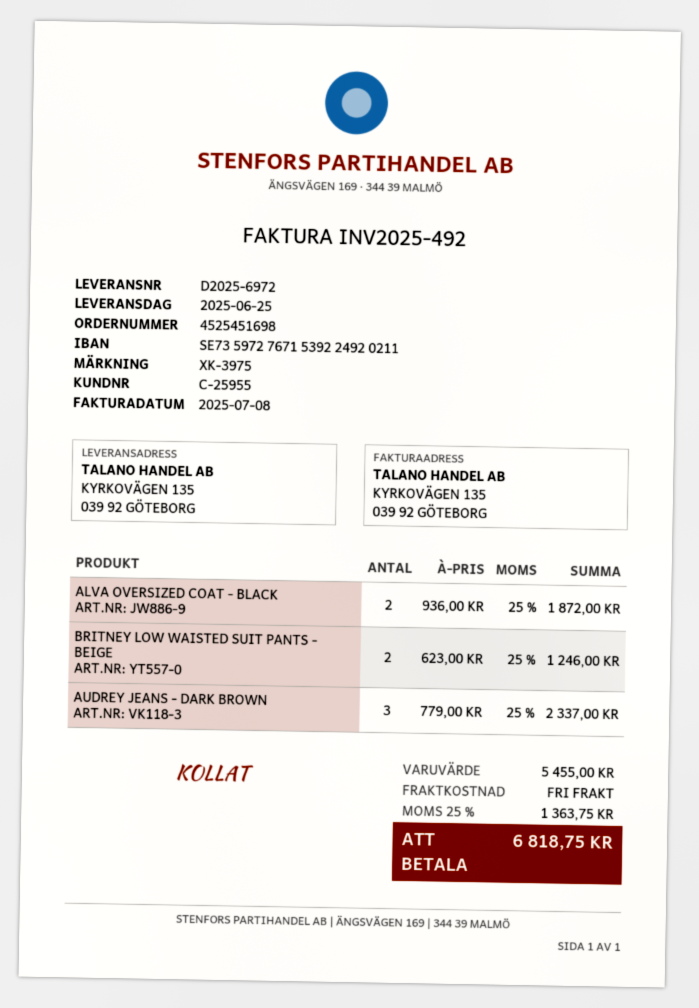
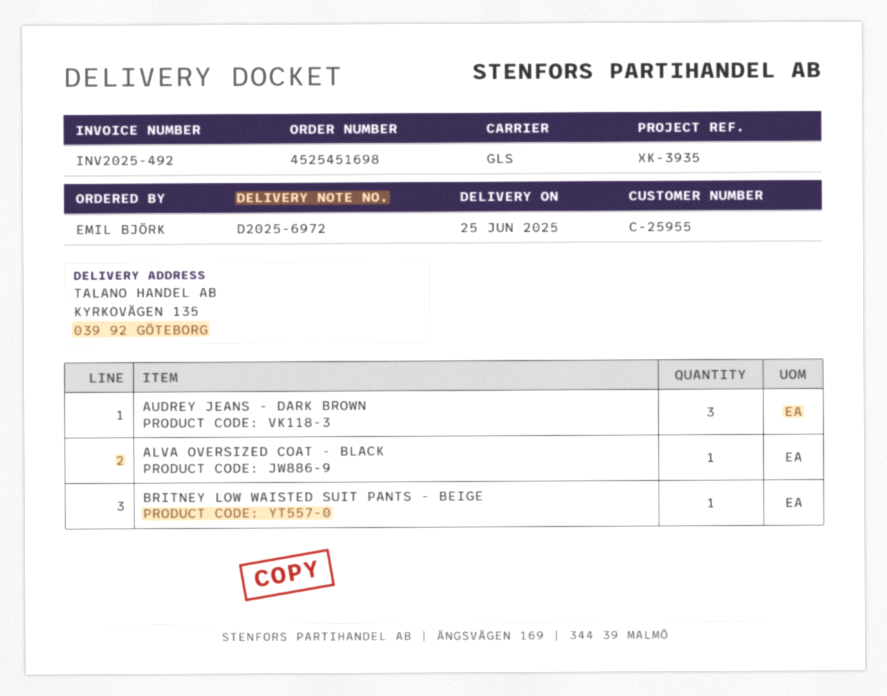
reference: XK-3975 -> XK-3935
ALVA OVERSIZED COAT - BLACK: 2 -> 1
BRITNEY LOW WAISTED SUIT PANTS - BEIGE: 2 -> 1

